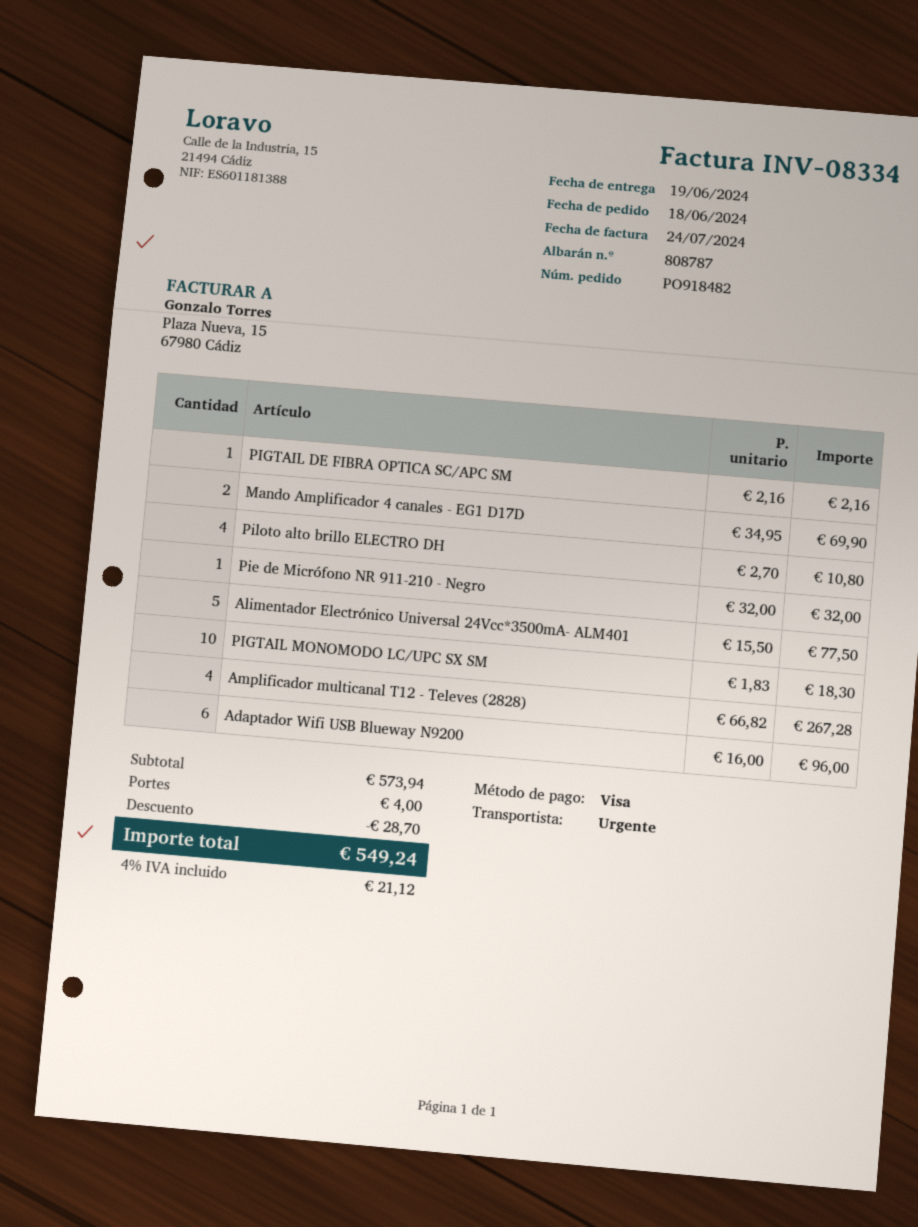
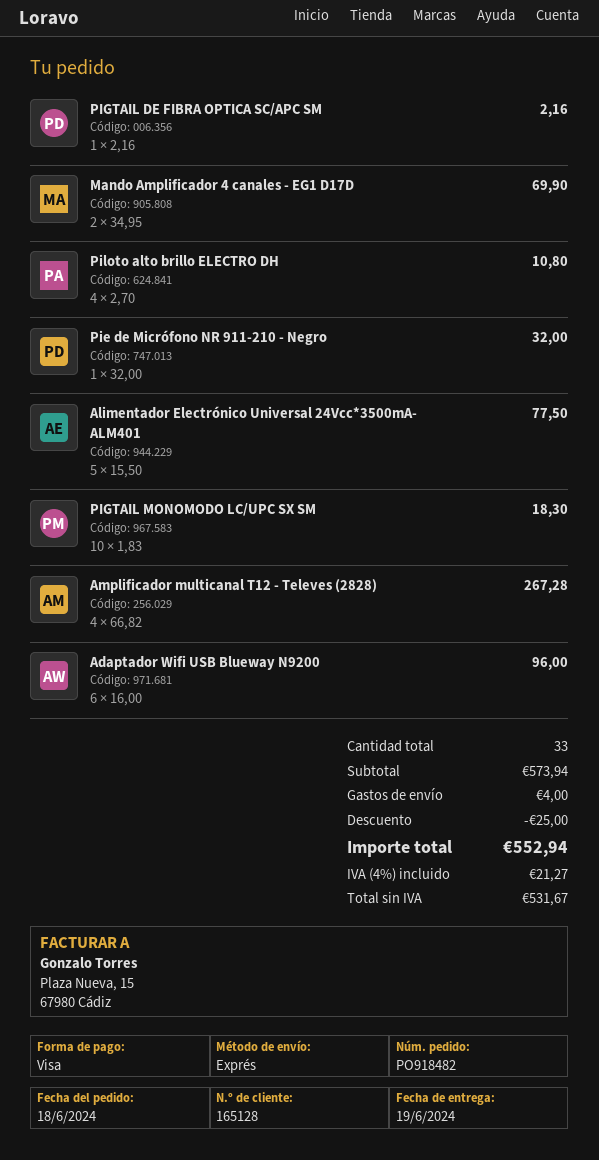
discount: 28.70 -> 25.00
tax: 4% = 21.12 -> 4% = 21.27
total: 549.24 -> 552.94

